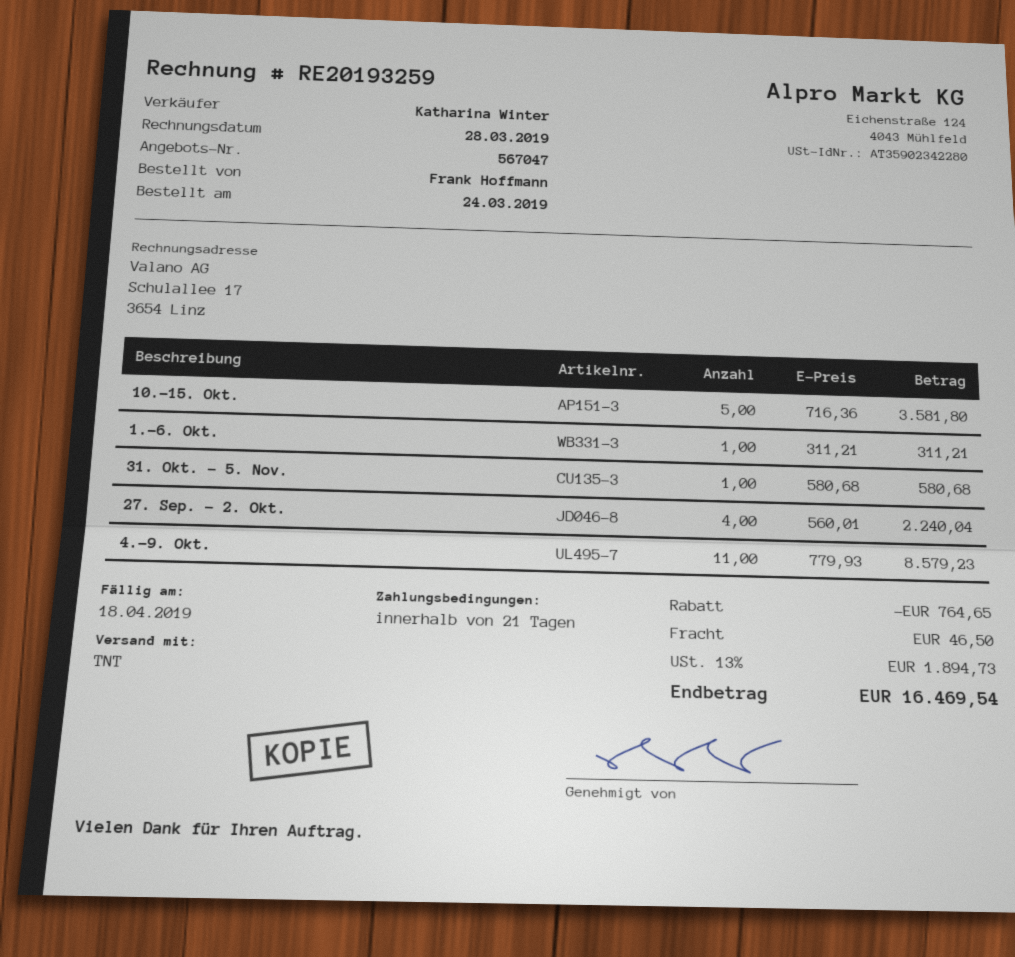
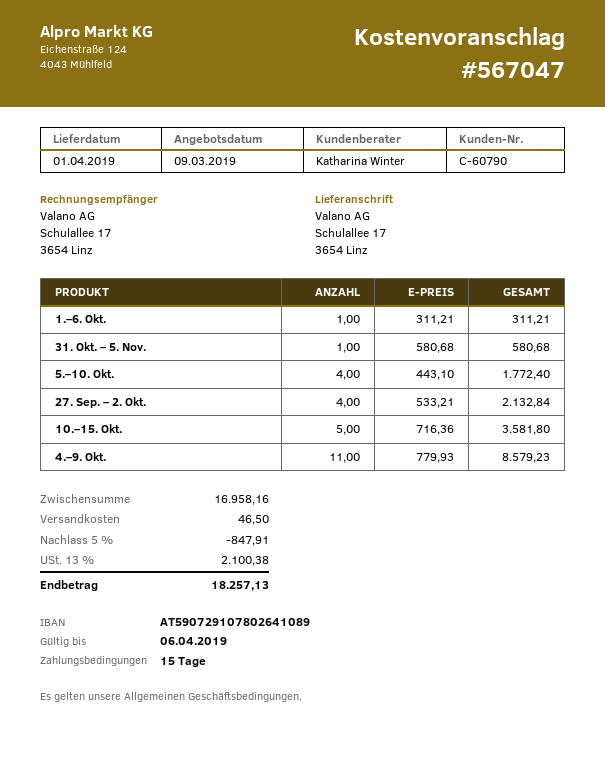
payment terms: 21 days -> 15 days
27. Sep. – 2. Okt.: 4 x 560.01 = 2240.04 -> 4 x 533.21 = 2132.84
5.–10. Okt.: none -> 4 x 443.10 = 1772.40
discount: 764.65 -> 847.91
tax: 13% = 1894.73 -> 13% = 2100.38
total: 16469.54 -> 18257.13

